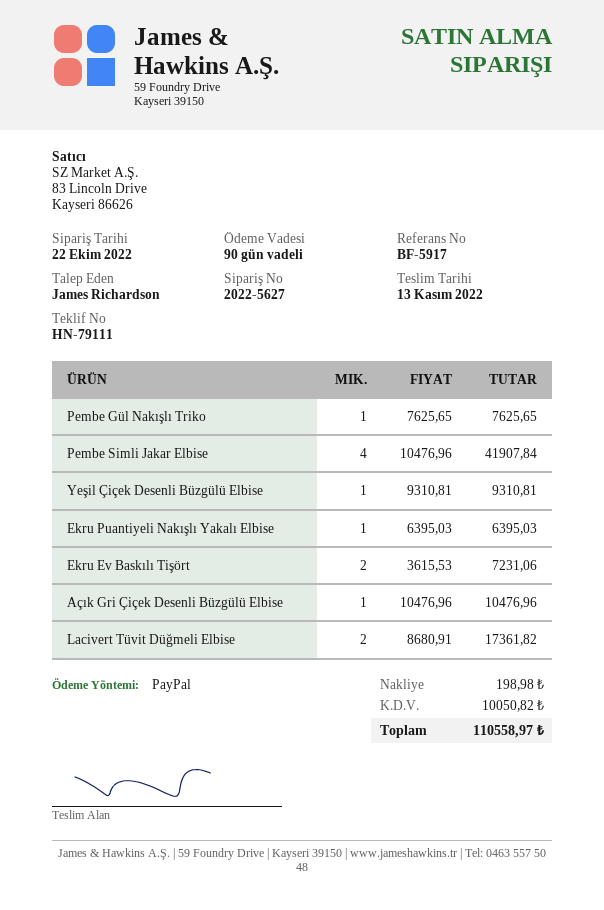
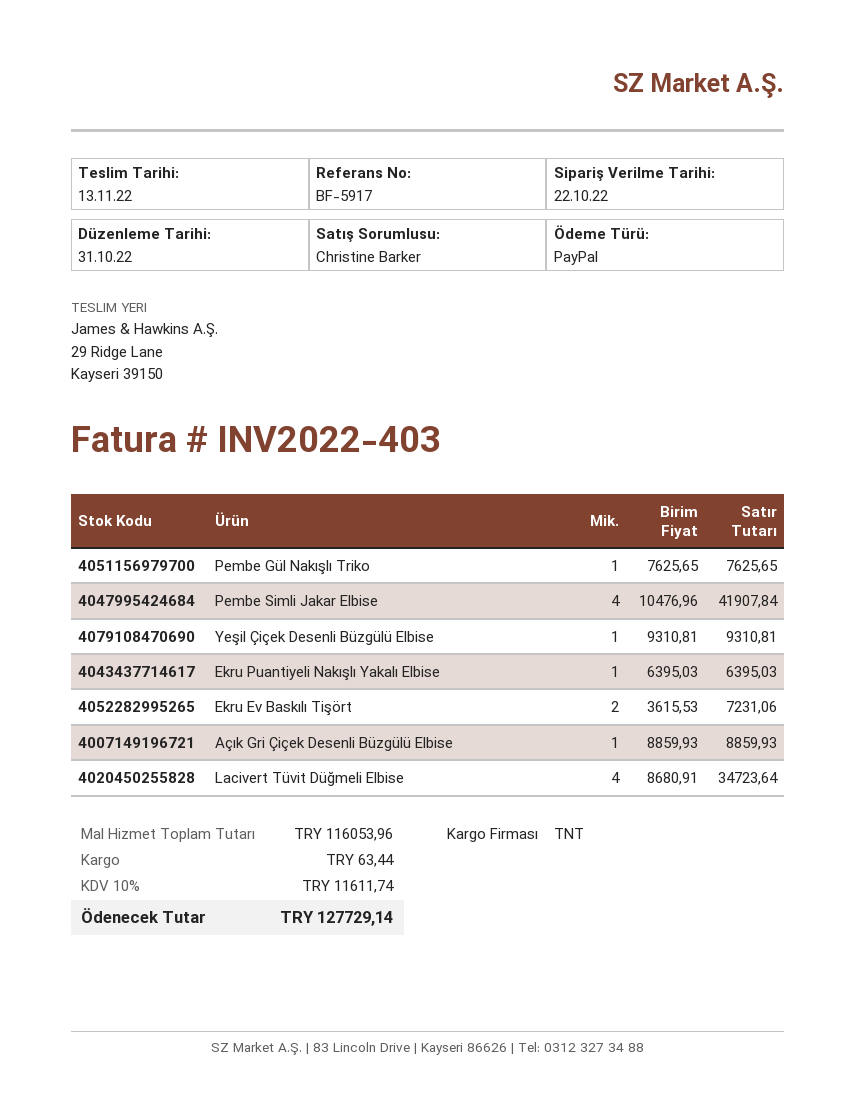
Açık Gri Çiçek Desenli Büzgülü Elbise: 1 x 10476.96 = 10476.96 -> 1 x 8859.93 = 8859.93
Lacivert Tüvit Düğmeli Elbise: 2 x 8680.91 = 17361.82 -> 4 x 8680.91 = 34723.64
shipping: 198.98 -> 63.44
tax: 10050.82 -> 11611.74
total: 110558.97 -> 127729.14

